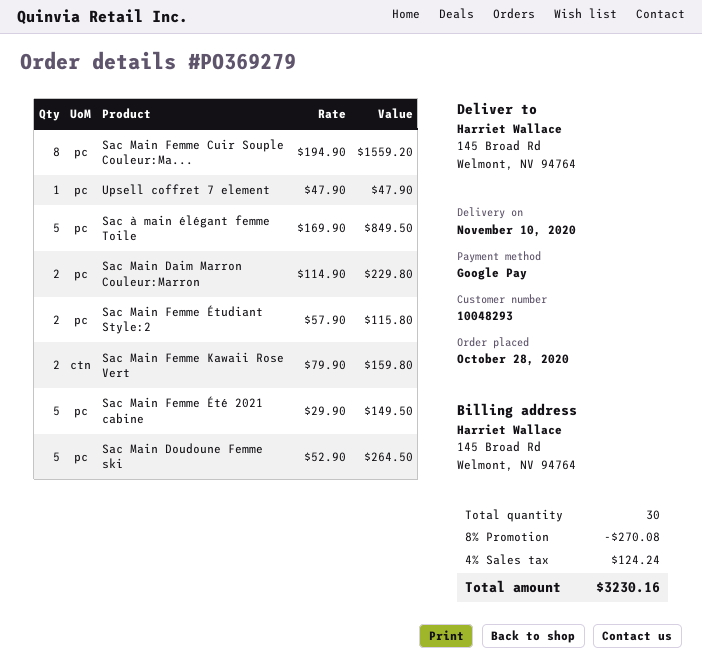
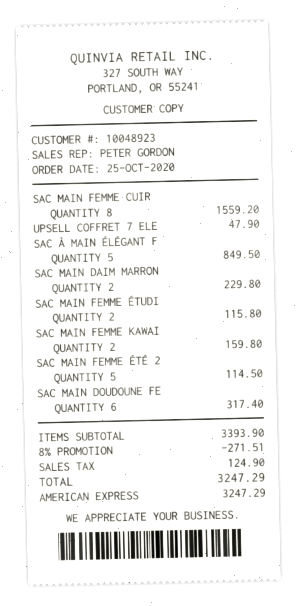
order date: 2020-10-28 -> 2020-10-25
customer number: 10048293 -> 10048923
payment method: Google Pay -> American Express
Sac Main Femme Été 2021 cabine: 5 for 149.50 -> 5 for 114.50
Sac Main Doudoune Femme ski: 5 for 264.50 -> 6 for 317.40
discount: 8% = 270.08 -> 8% = 271.51
tax: 124.24 -> 124.90
total: 3230.16 -> 3247.29

